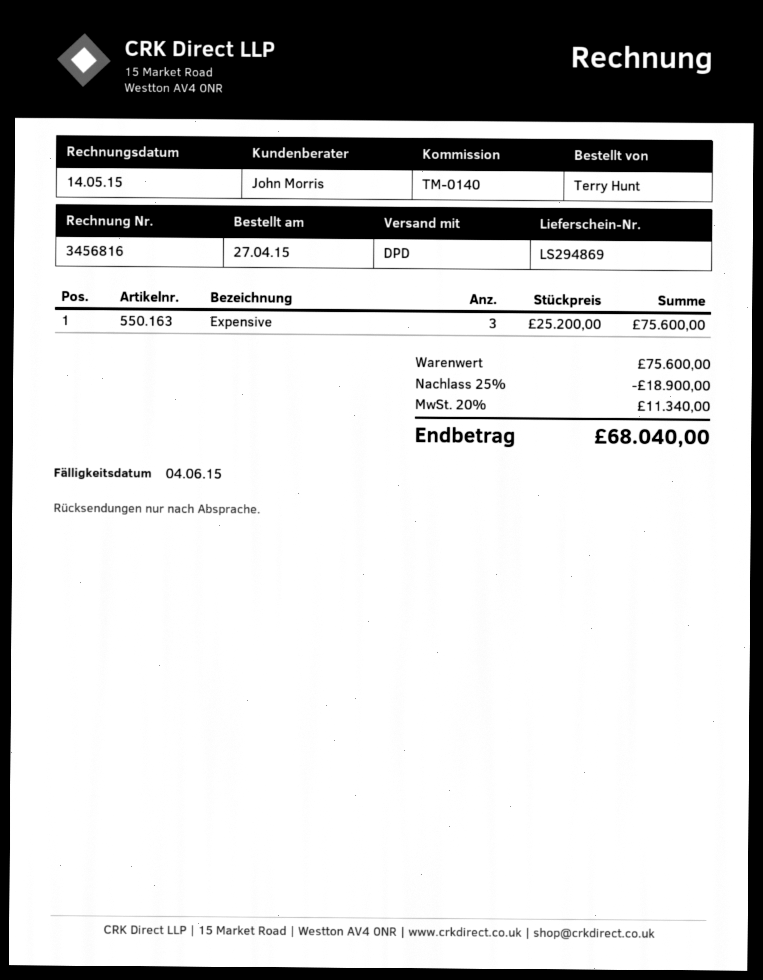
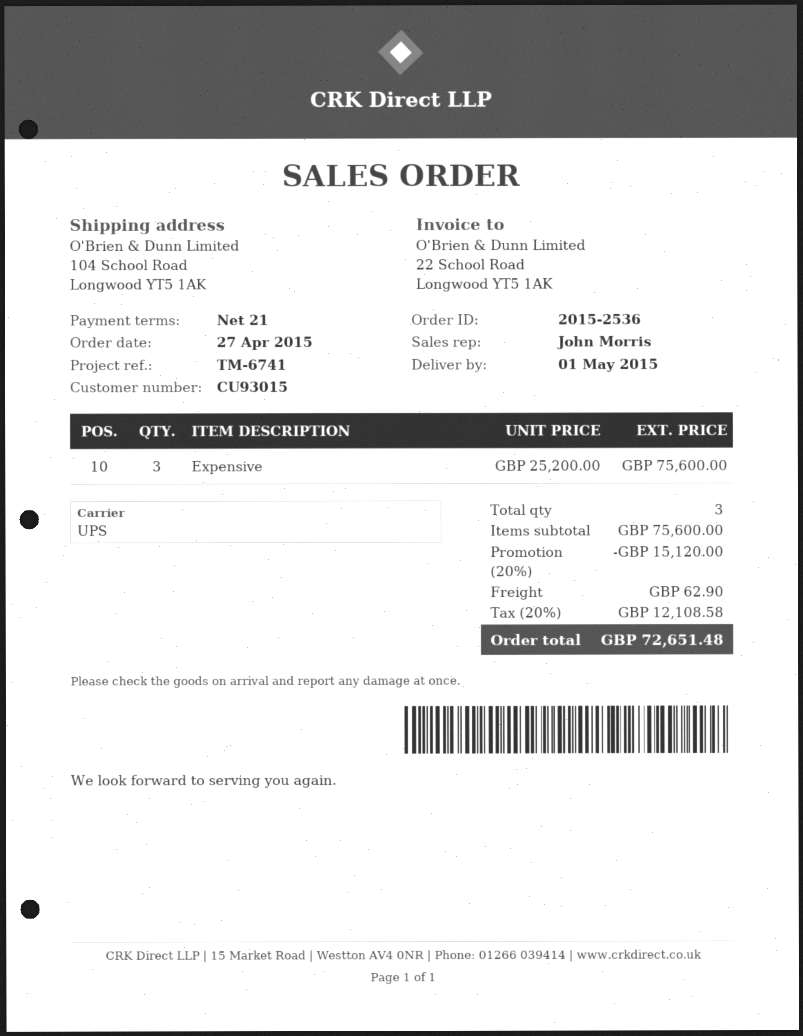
reference: TM-0140 -> TM-6741
shipping method: DPD -> UPS
discount: 25% = 18900.00 -> 20% = 15120.00
shipping: none -> 62.90
tax: 20% = 11340.00 -> 20% = 12108.58
total: 68040.00 -> 72651.48

